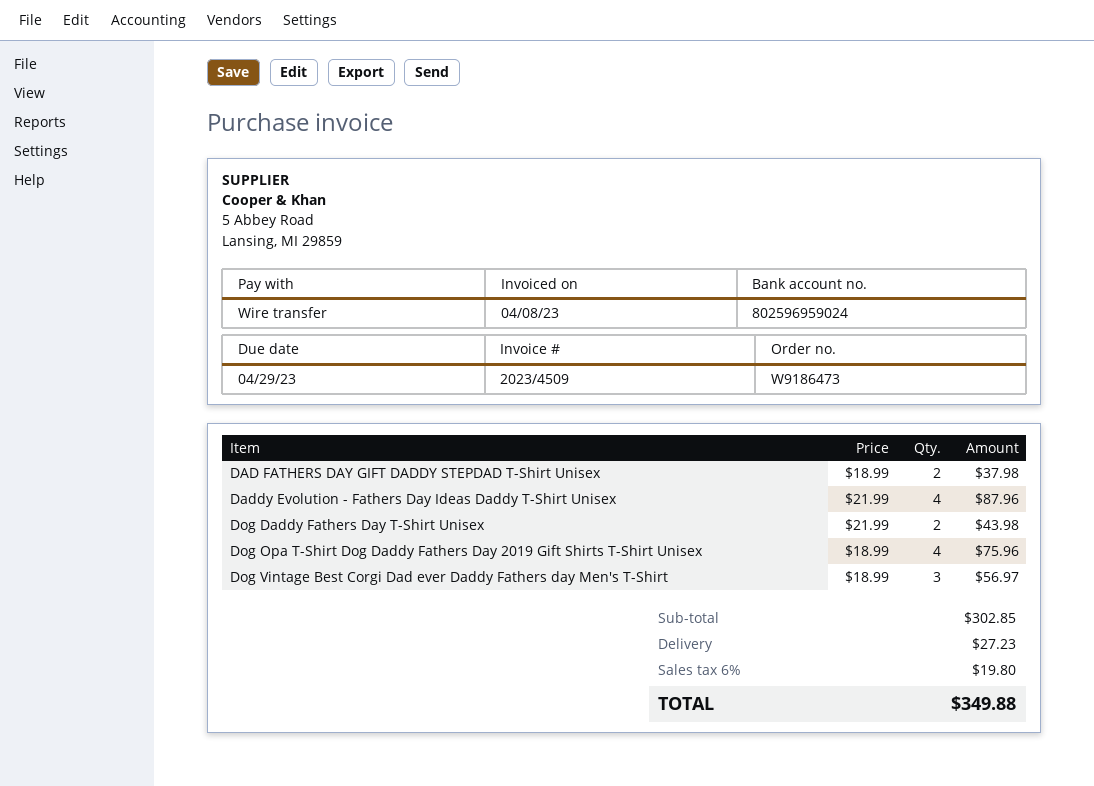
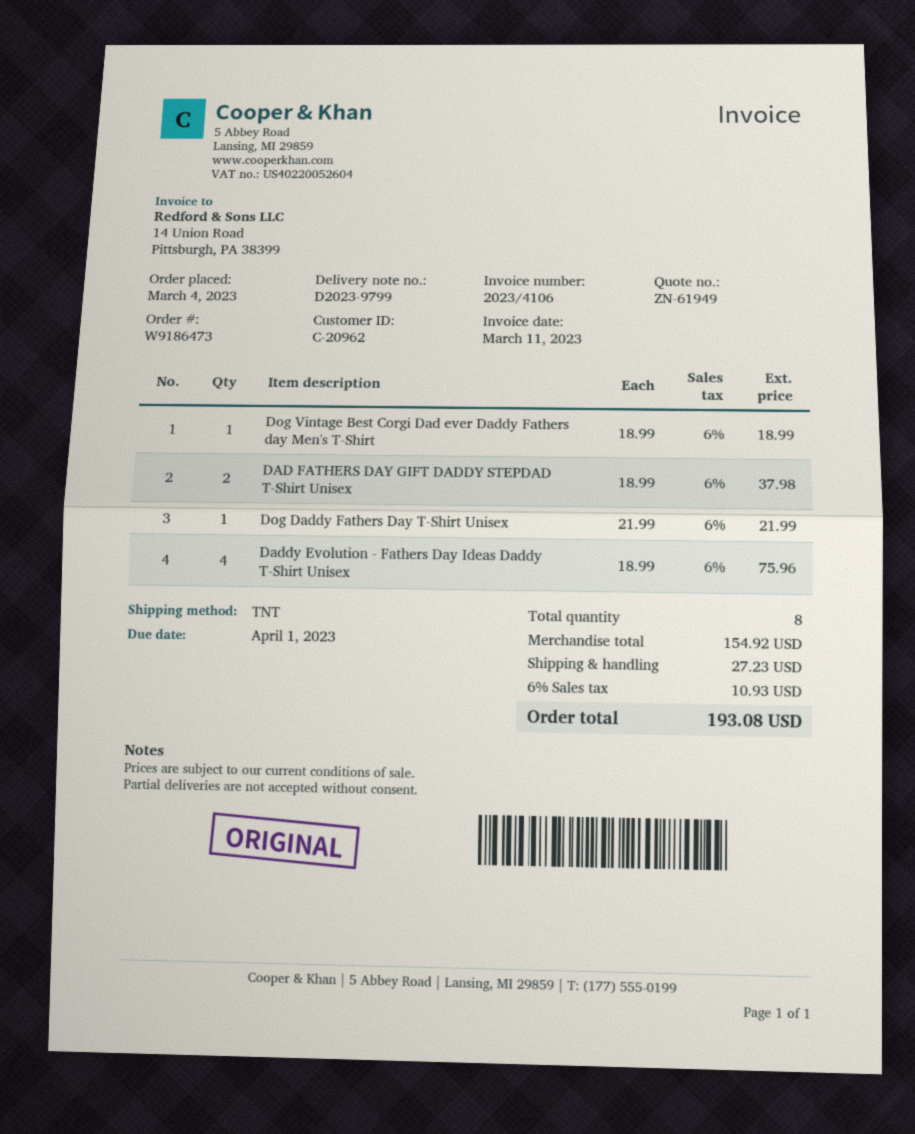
invoice number: 2023/4509 -> 2023/4106
invoice date: 2023-04-08 -> 2023-03-11
due date: 2023-04-29 -> 2023-04-01
Daddy Evolution - Fathers Day Ideas Daddy T-Shirt Unisex: 4 x 21.99 = 87.96 -> 4 x 18.99 = 75.96
Dog Daddy Fathers Day T-Shirt Unisex: 2 x 21.99 = 43.98 -> 1 x 21.99 = 21.99
Dog Opa T-Shirt Dog Daddy Fathers Day 2019 Gift Shirts T-Shirt Unisex: 4 x 18.99 = 75.96 -> none
Dog Vintage Best Corgi Dad ever Daddy Fathers day Men's T-Shirt: 3 x 18.99 = 56.97 -> 1 x 18.99 = 18.99
subtotal: 302.85 -> 154.92
tax: 6% = 19.80 -> 6% = 10.93
total: 349.88 -> 193.08

